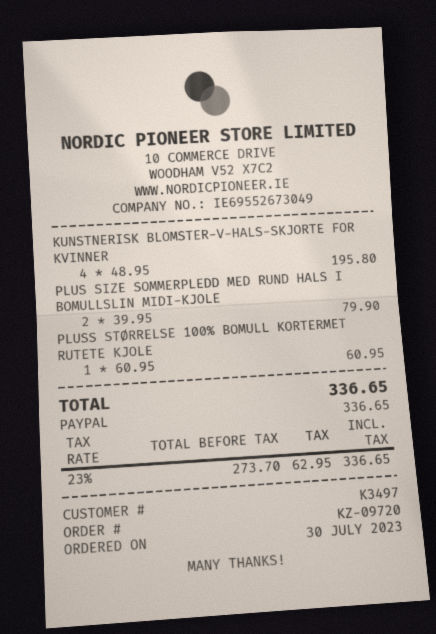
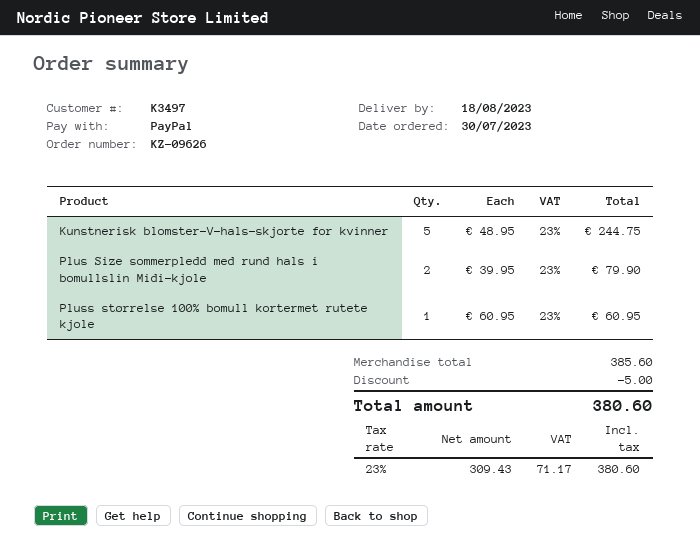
order number: KZ-09720 -> KZ-09626
KUNSTNERISK BLOMSTER-V-HALS-SKJORTE FOR KVINNER: 4 x 48.95 = 195.80 -> 5 x 48.95 = 244.75
discount: none -> 5.00
net: 273.70 -> 309.43
tax: 23% = 62.95 -> 23% = 71.17
total: 336.65 -> 380.60

